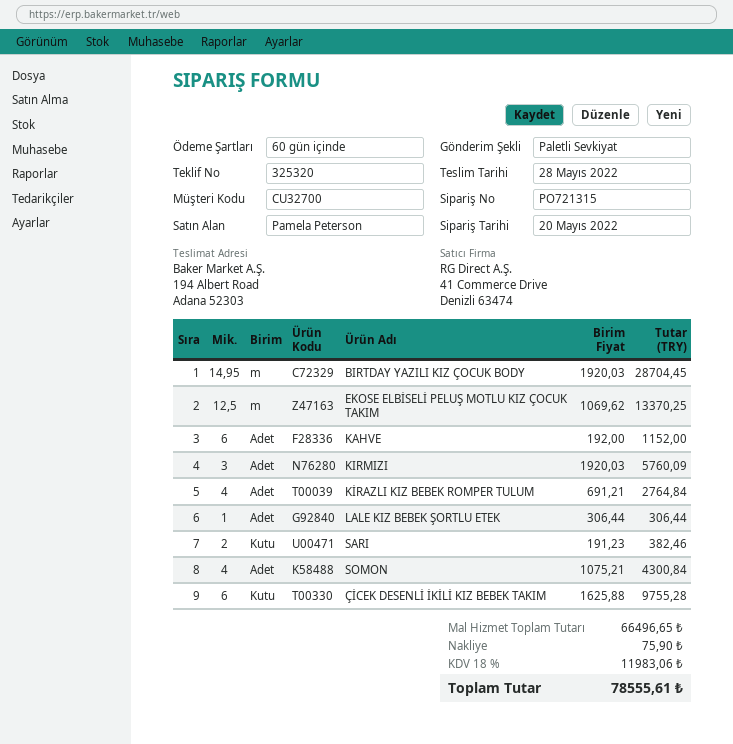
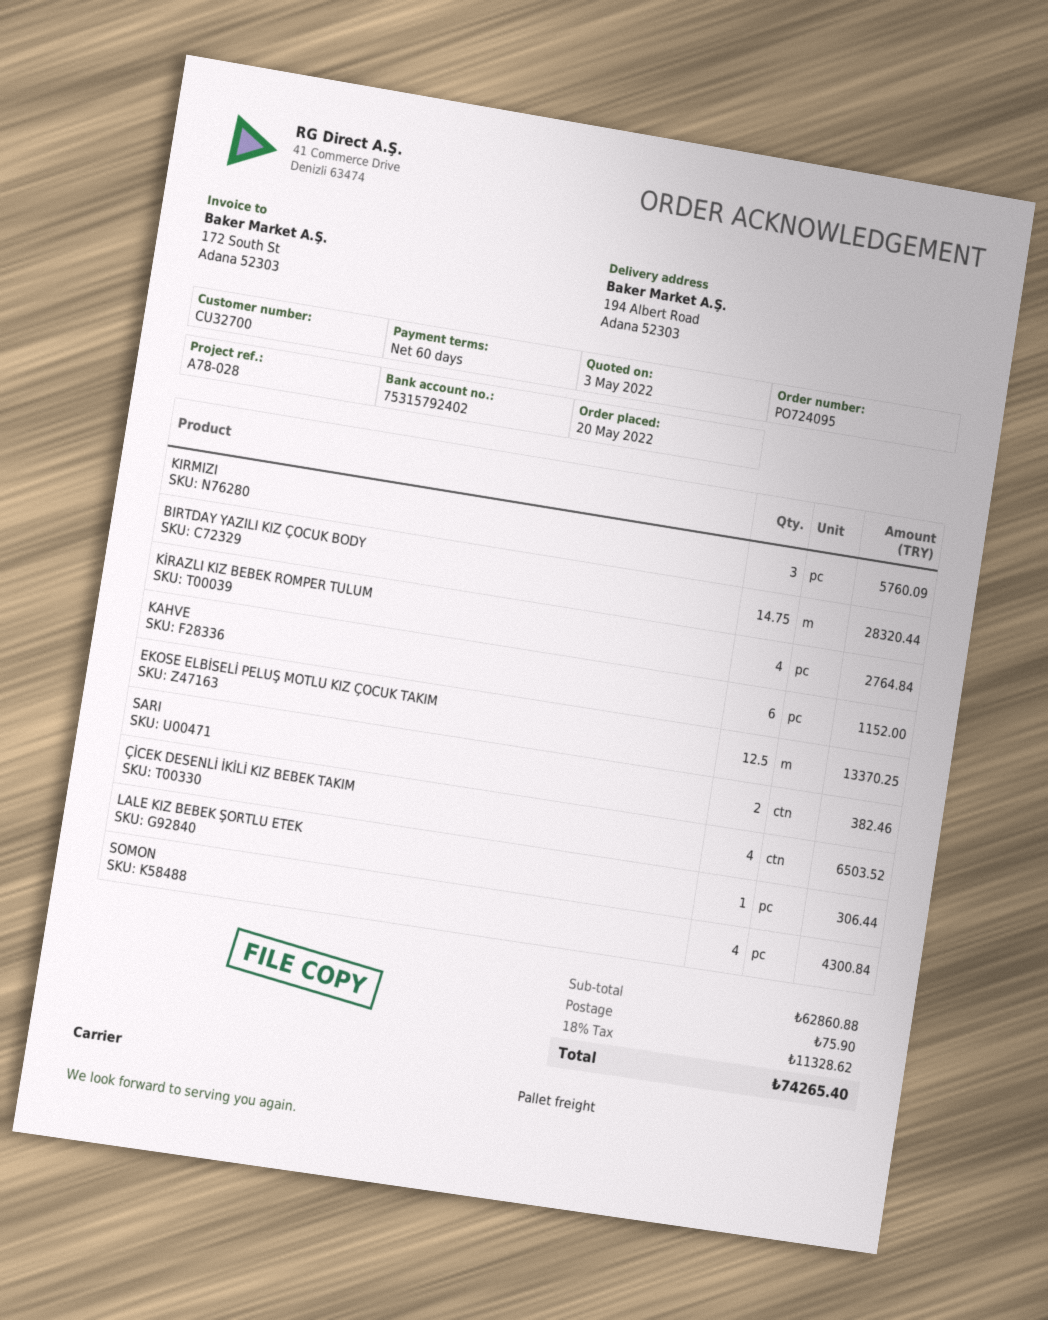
order number: PO721315 -> PO724095
BIRTDAY YAZILI KIZ ÇOCUK BODY: 14.95 for 28704.45 -> 14.75 for 28320.44
ÇİCEK DESENLİ İKİLİ KIZ BEBEK TAKIM: 6 for 9755.28 -> 4 for 6503.52
subtotal: 66496.65 -> 62860.88
tax: 18% = 11983.06 -> 18% = 11328.62
total: 78555.61 -> 74265.40

